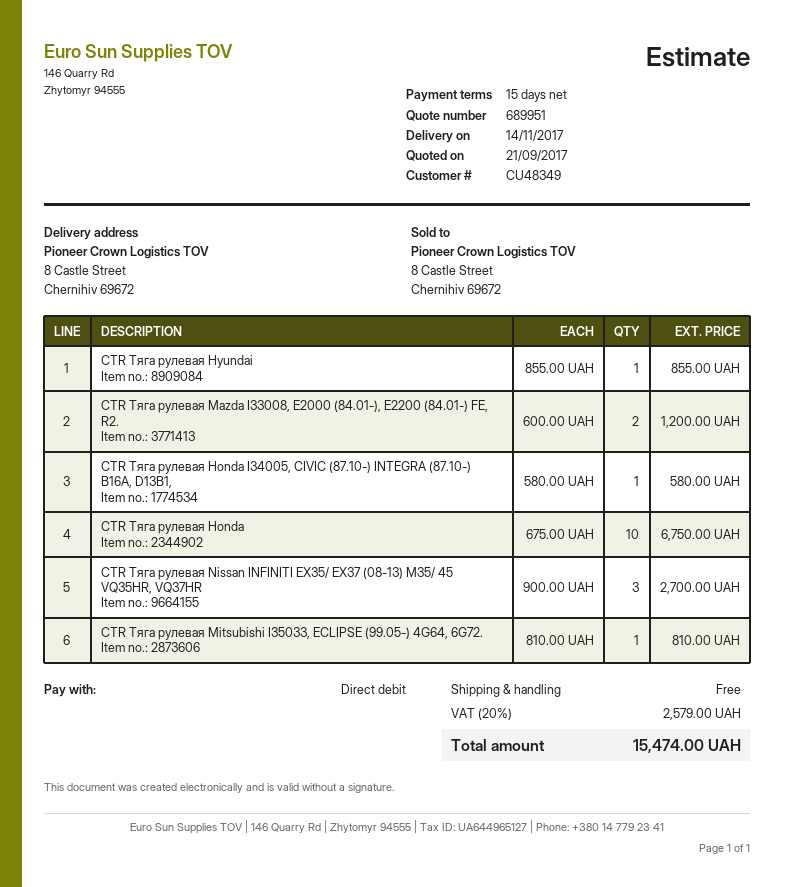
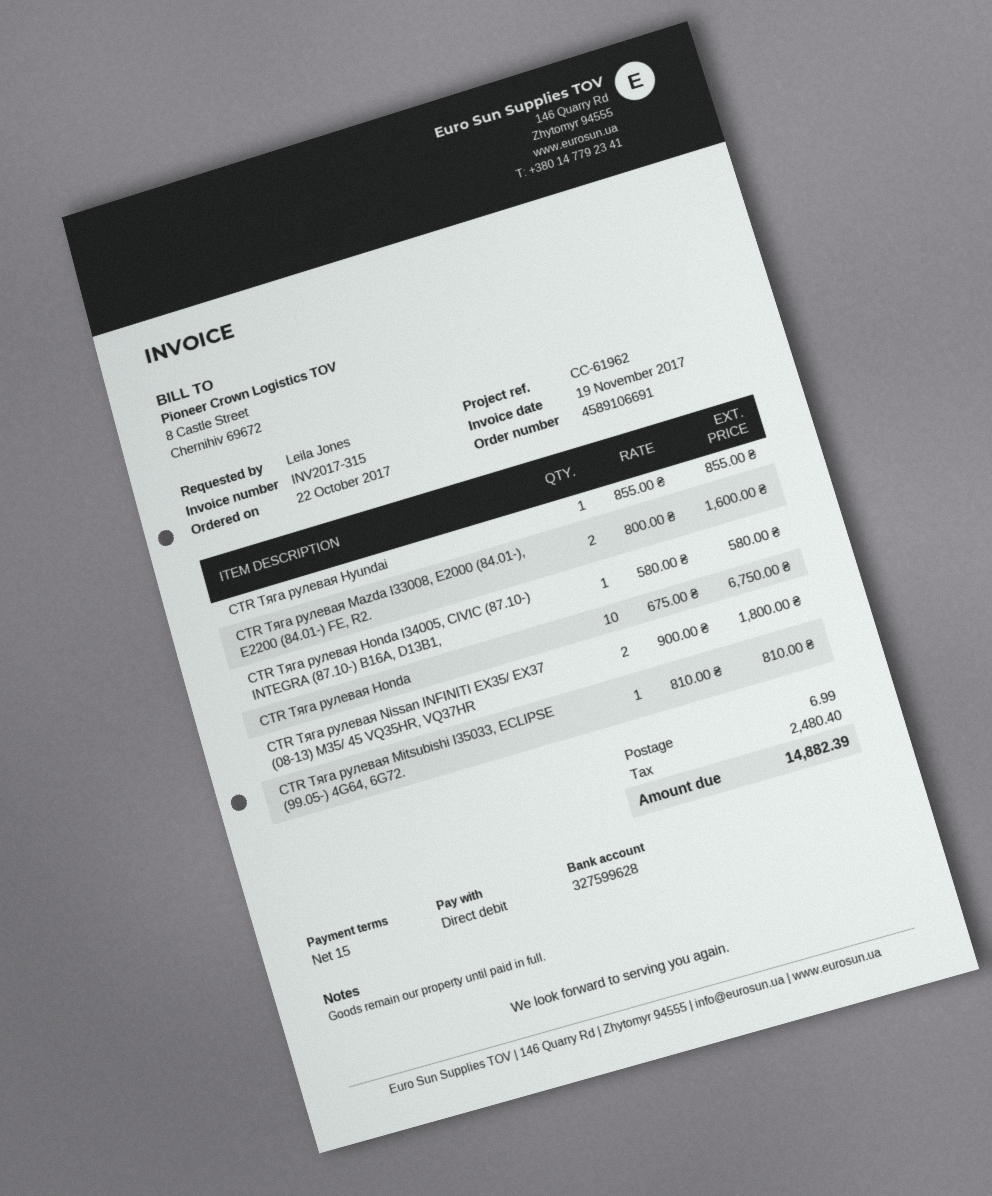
CTR Тяга рулевая Mazda I33008, E2000 (84.01-), E2200 (84.01-) FE, R2.: 2 x 600.00 = 1200.00 -> 2 x 800.00 = 1600.00
CTR Тяга рулевая Nissan INFINITI EX35/ EX37 (08-13) M35/ 45 VQ35HR, VQ37HR: 3 x 900.00 = 2700.00 -> 2 x 900.00 = 1800.00
shipping: 0.00 -> 6.99
tax: 2579.00 -> 2480.40
total: 15474.00 -> 14882.39

